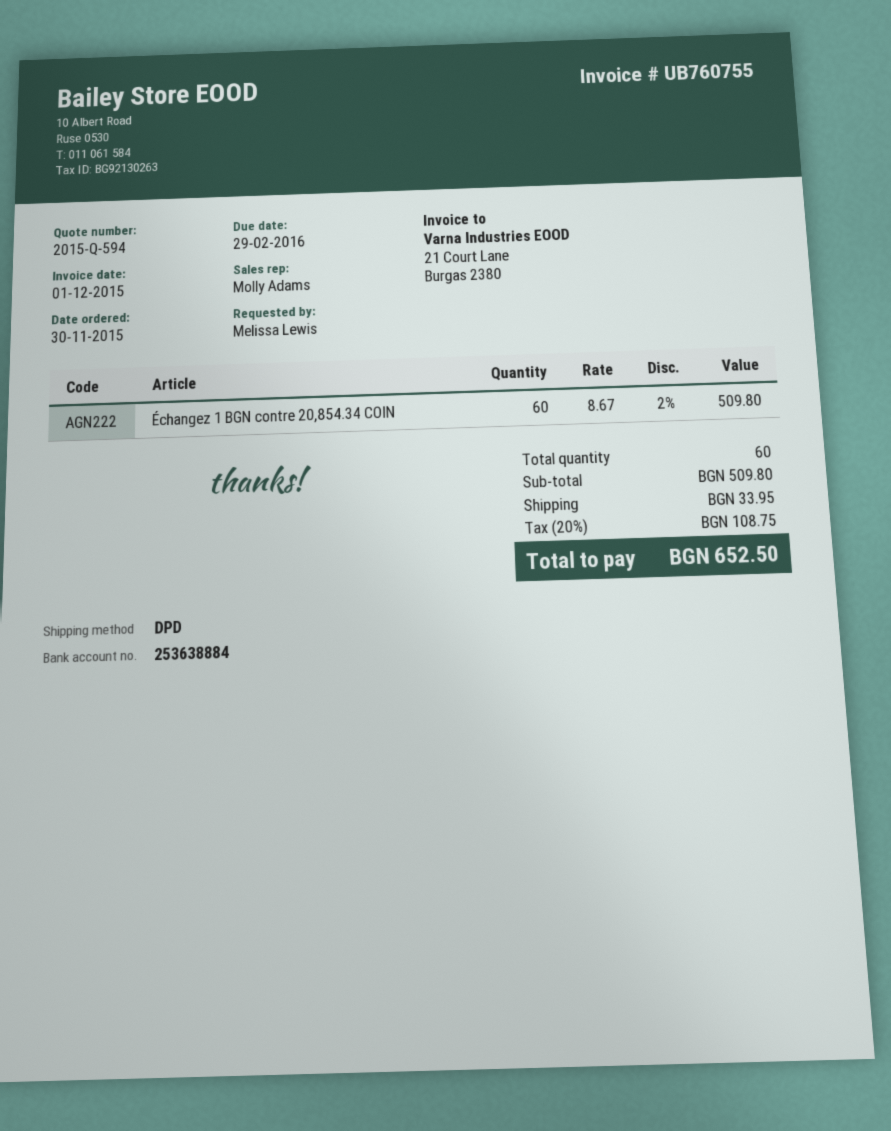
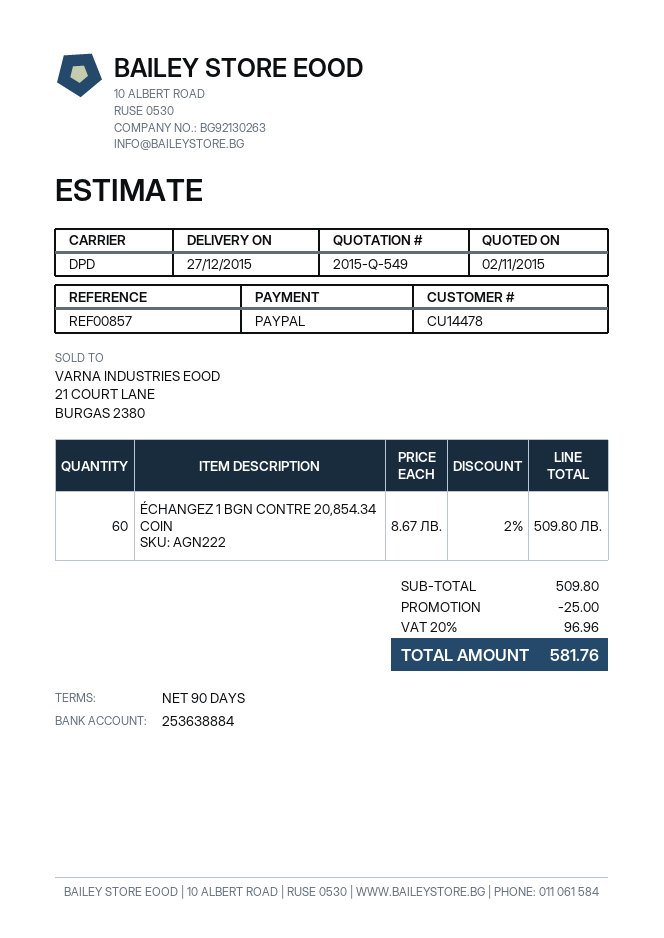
quote number: 2015-Q-594 -> 2015-Q-549
discount: none -> 25.00
shipping: 33.95 -> none
tax: 20% = 108.75 -> 20% = 96.96
total: 652.50 -> 581.76

